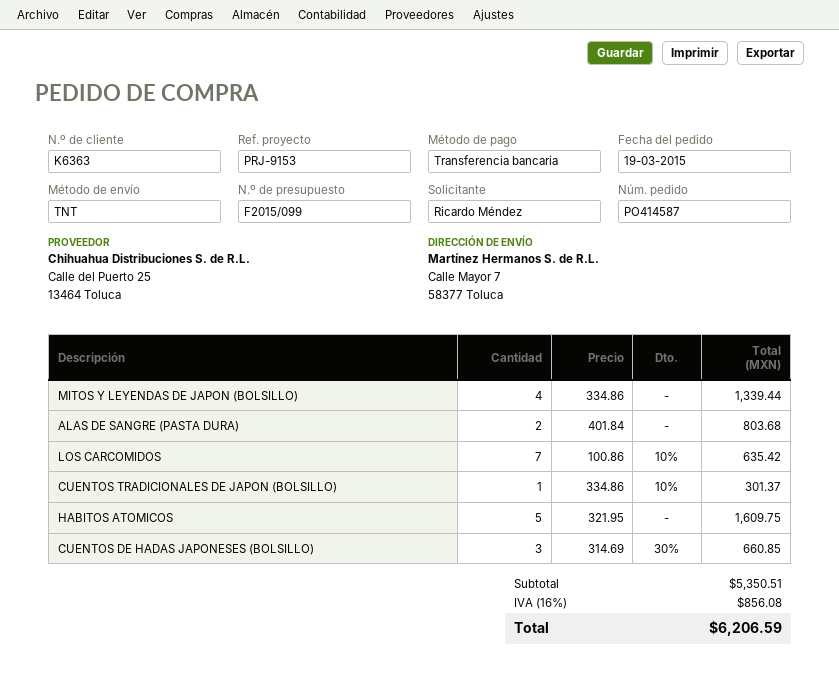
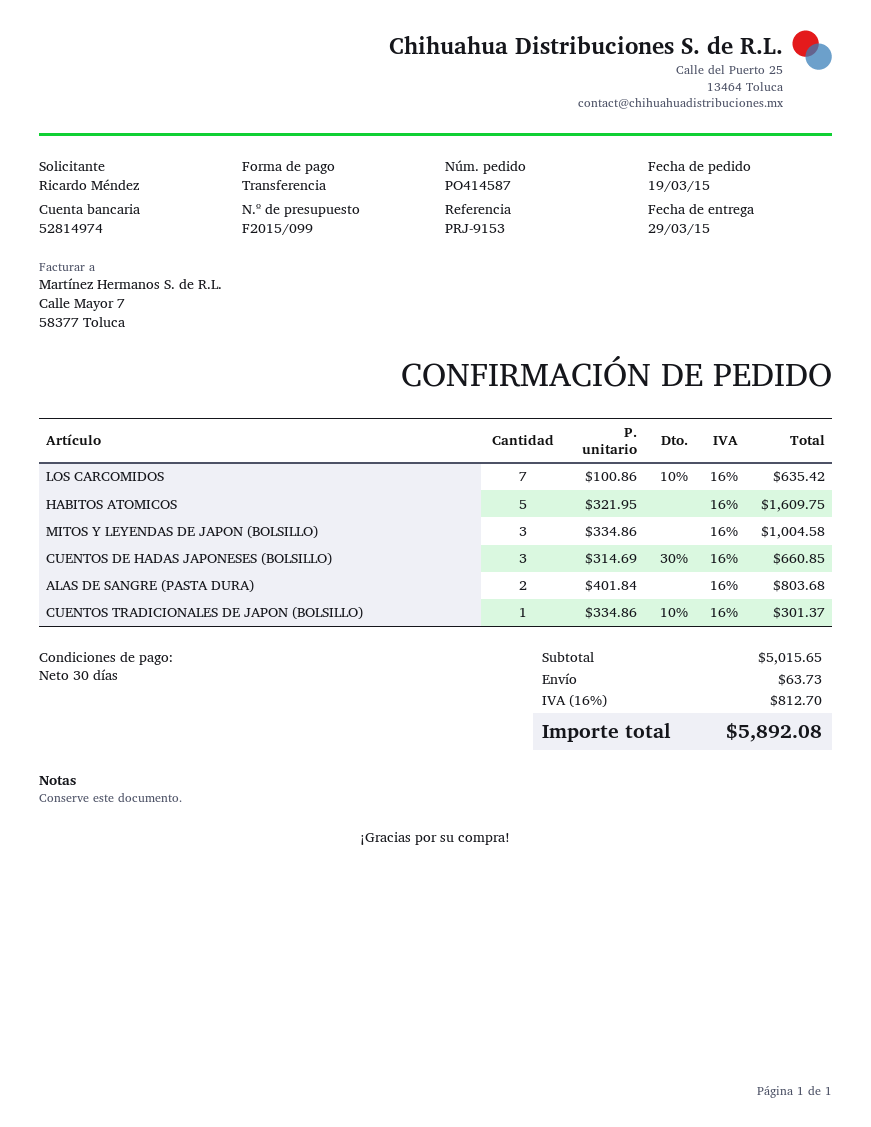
MITOS Y LEYENDAS DE JAPON (BOLSILLO): 4 x 334.86 = 1339.44 -> 3 x 334.86 = 1004.58
subtotal: 5350.51 -> 5015.65
shipping: none -> 63.73
tax: 16% = 856.08 -> 16% = 812.70
total: 6206.59 -> 5892.08

